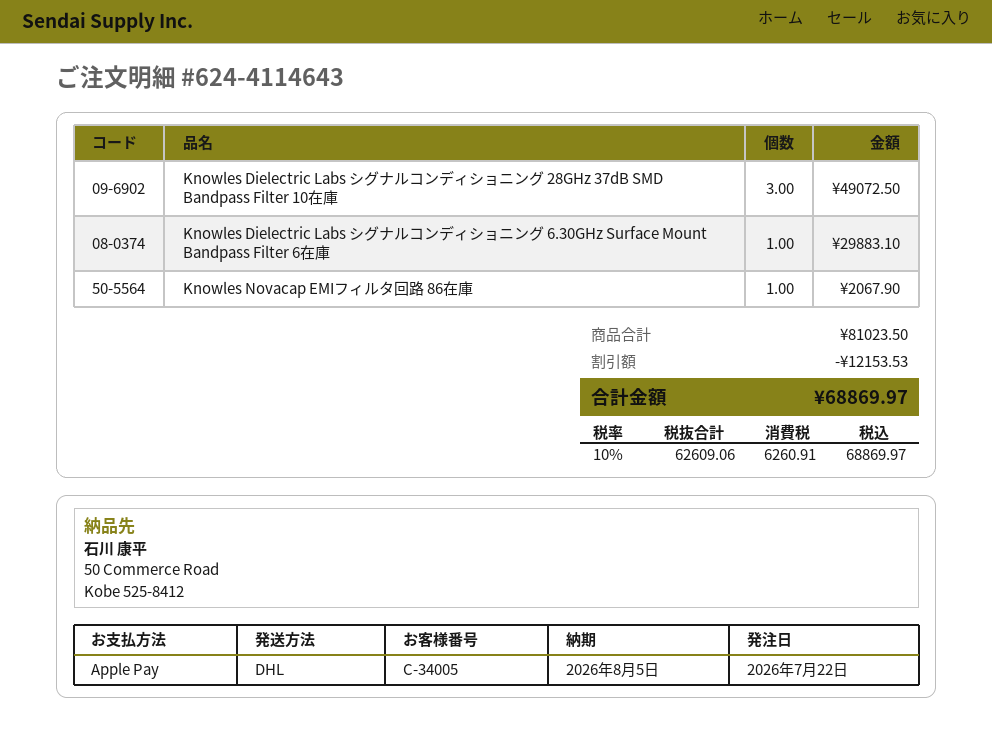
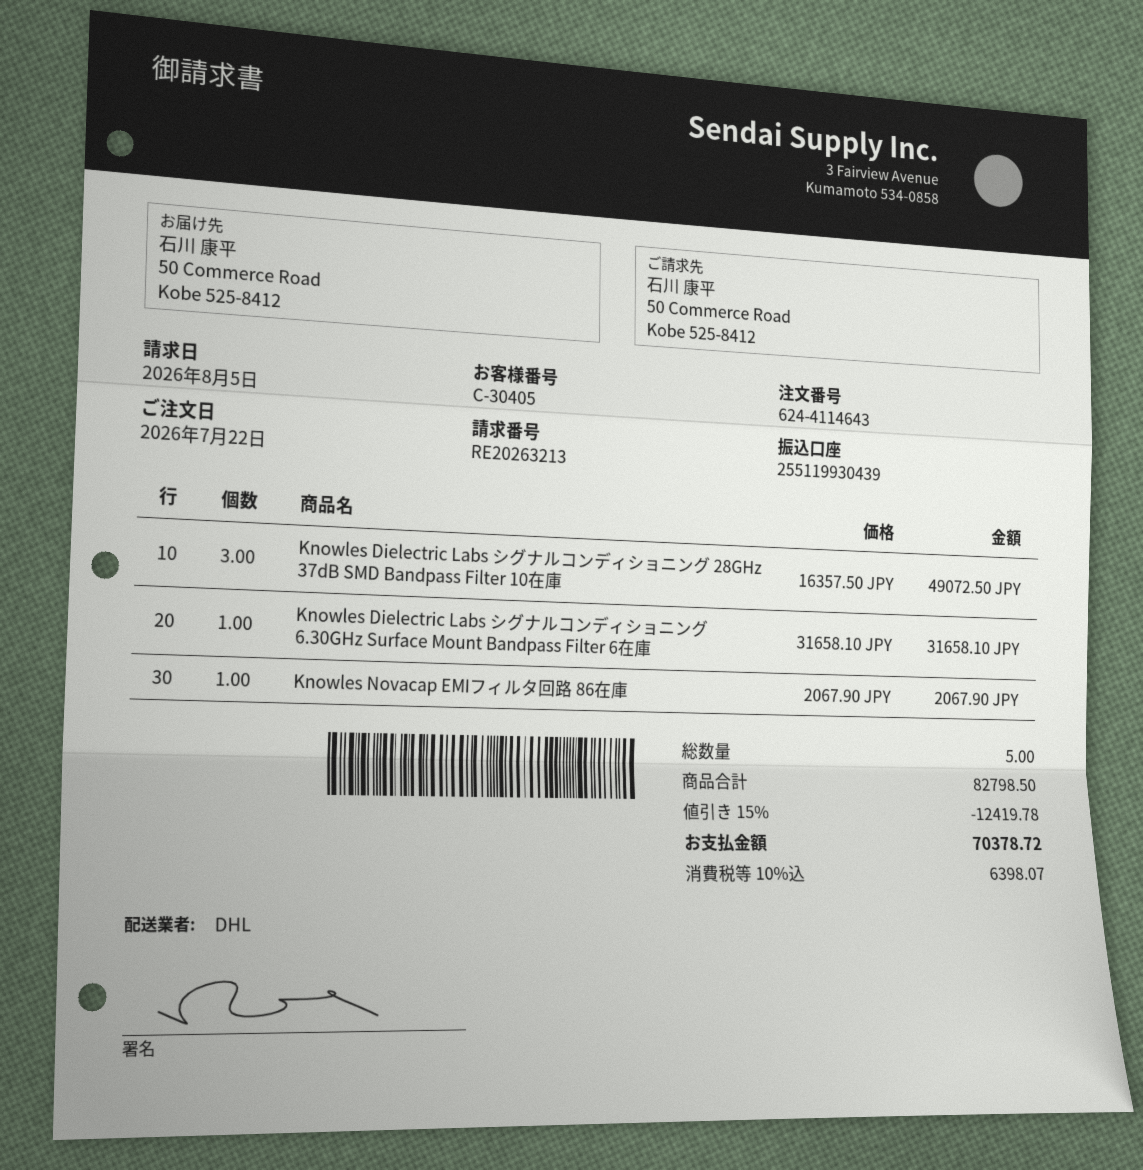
customer number: C-34005 -> C-30405
Knowles Dielectric Labs シグナルコンディショニング 6.30GHz Surface Mount Bandpass Filter 6在庫: 1 for 29883.10 -> 1 for 31658.10
subtotal: 81023.50 -> 82798.50
discount: 12153.53 -> 12419.78
tax: 10% = 6260.91 -> 10% = 6398.07
total: 68869.97 -> 70378.72

